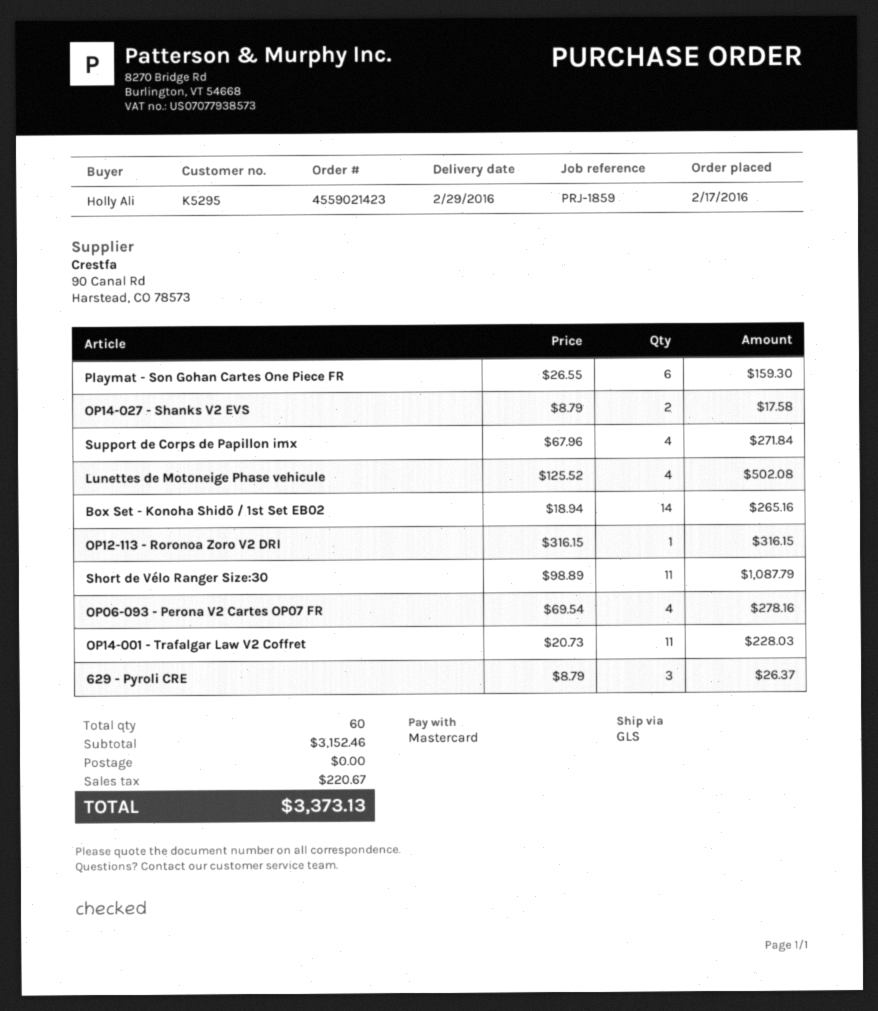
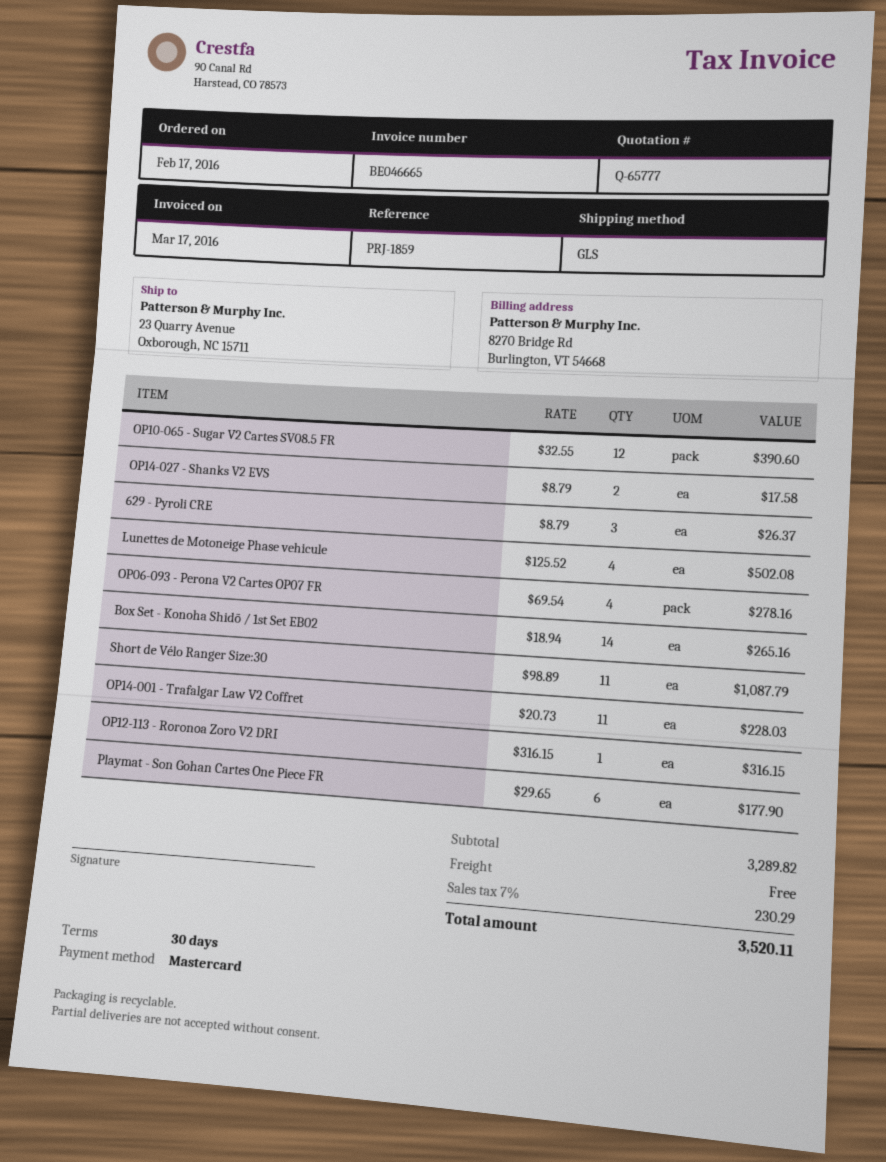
Playmat - Son Gohan Cartes One Piece FR: 6 x 26.55 = 159.30 -> 6 x 29.65 = 177.90
Support de Corps de Papillon imx: 4 x 67.96 = 271.84 -> none
OP10-065 - Sugar V2 Cartes SV08.5 FR: none -> 12 x 32.55 = 390.60
subtotal: 3152.46 -> 3289.82
tax: 220.67 -> 230.29
total: 3373.13 -> 3520.11

